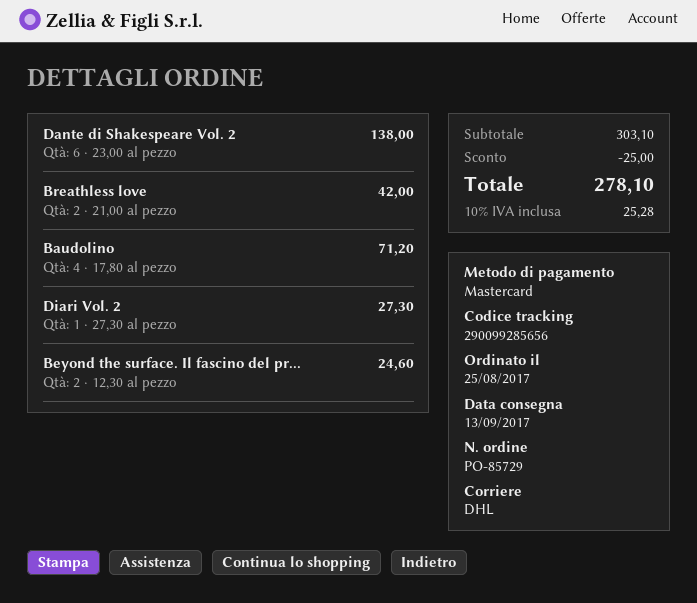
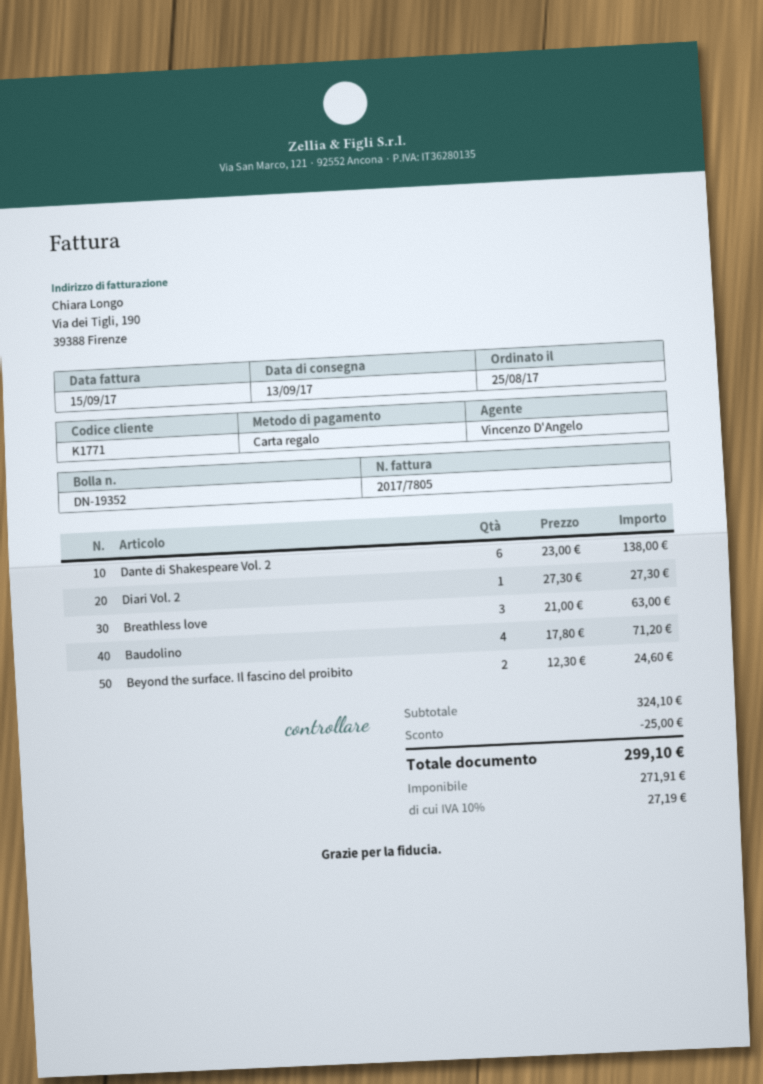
payment method: Mastercard -> gift card
Breathless love: 2 x 21.00 = 42.00 -> 3 x 21.00 = 63.00
subtotal: 303.10 -> 324.10
tax: 10% = 25.28 -> 10% = 27.19
total: 278.10 -> 299.10

